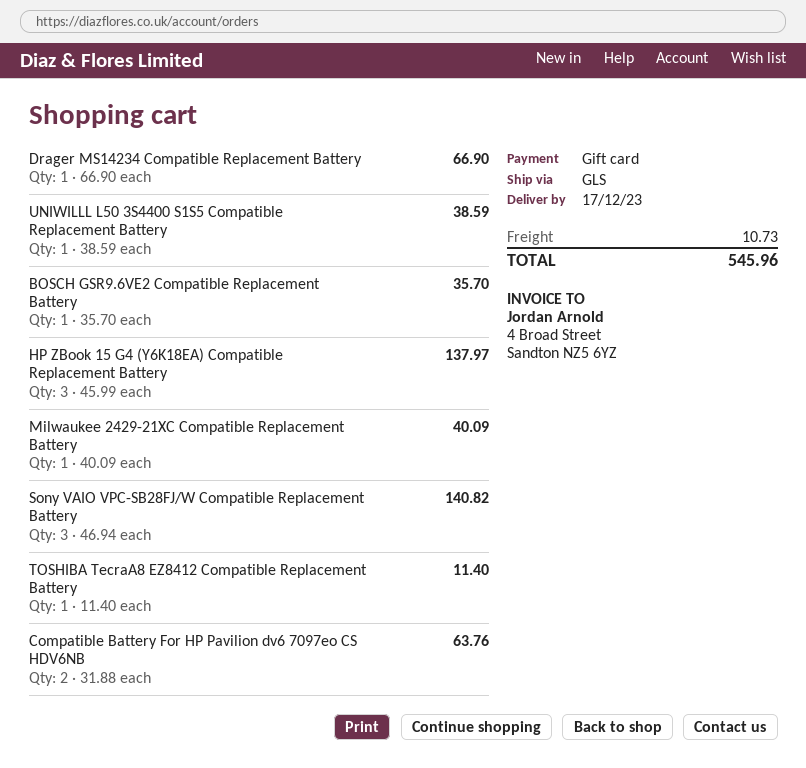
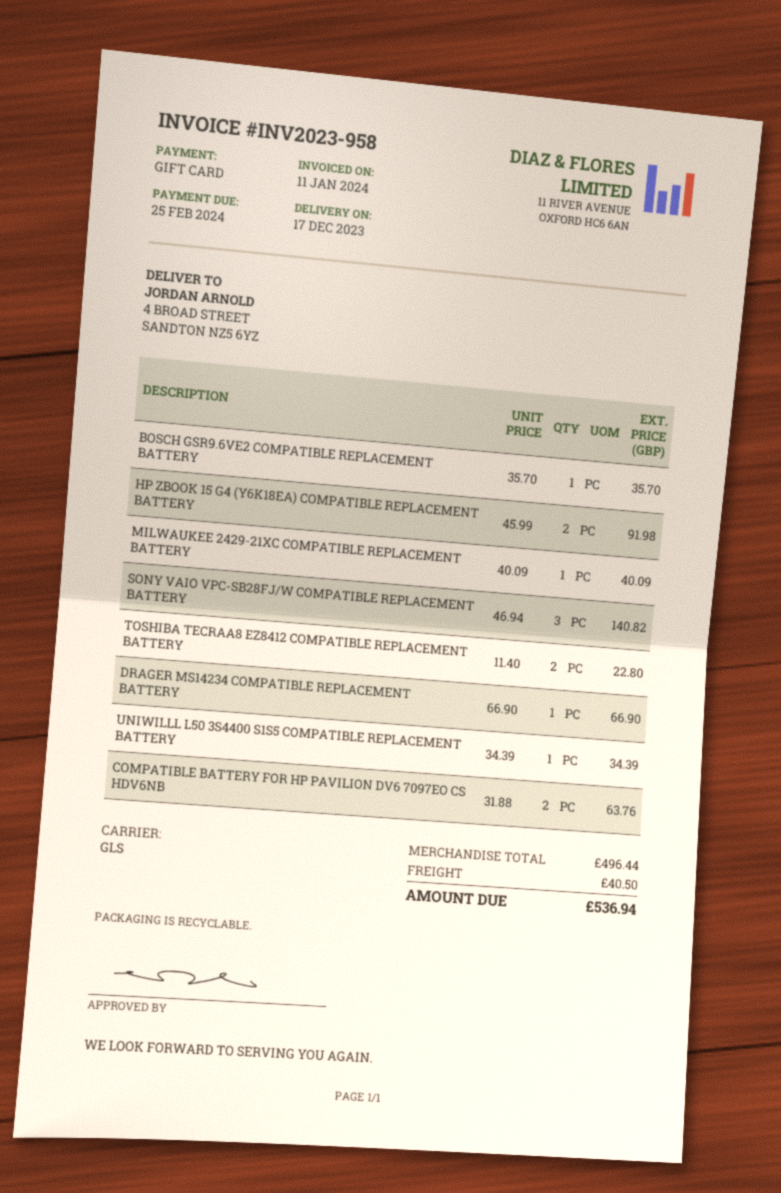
UNIWILLL L50 3S4400 S1S5 Compatible Replacement Battery: 1 x 38.59 = 38.59 -> 1 x 34.39 = 34.39
HP ZBook 15 G4 (Y6K18EA) Compatible Replacement Battery: 3 x 45.99 = 137.97 -> 2 x 45.99 = 91.98
TOSHIBA TecraA8 EZ8412 Compatible Replacement Battery: 1 x 11.40 = 11.40 -> 2 x 11.40 = 22.80
shipping: 10.73 -> 40.50
total: 545.96 -> 536.94

